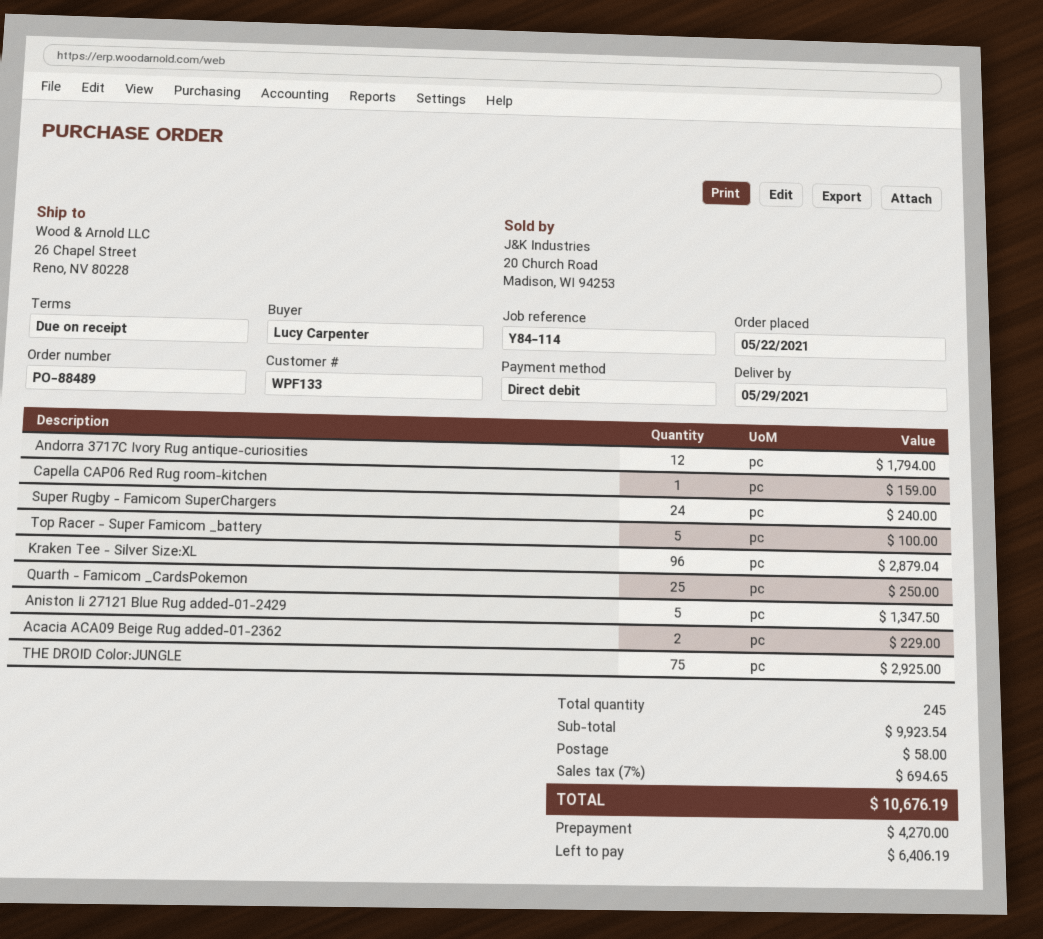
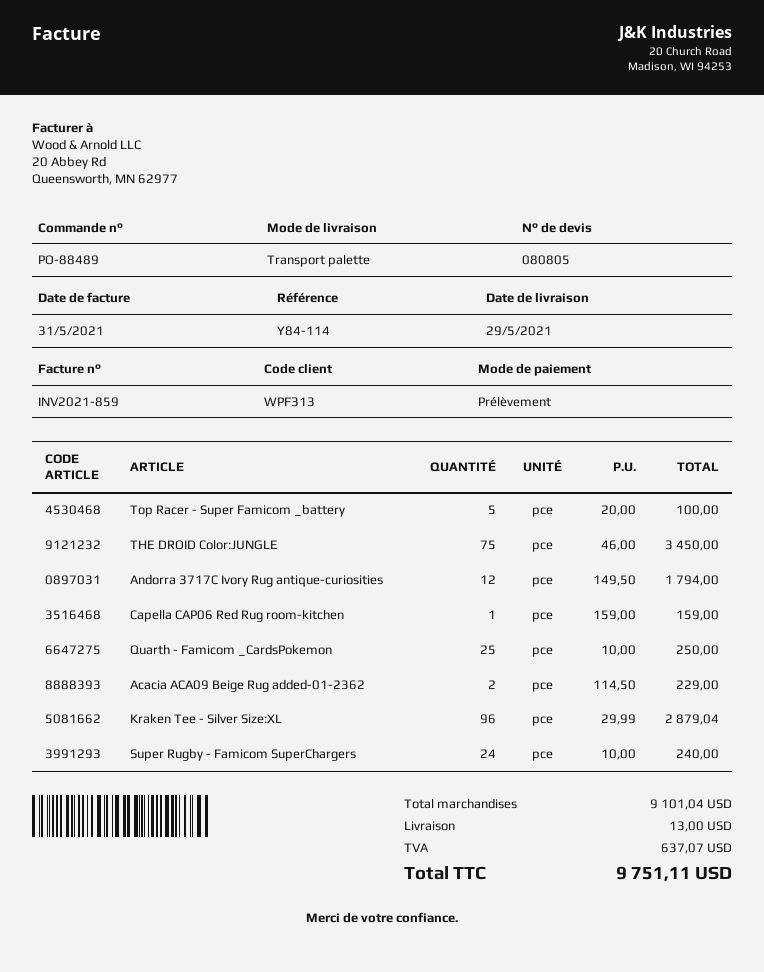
customer number: WPF133 -> WPF313
Aniston Ii 27121 Blue Rug added-01-2429: 5 for 1347.50 -> none
THE DROID Color:JUNGLE: 75 for 2925.00 -> 75 for 3450.00
subtotal: 9923.54 -> 9101.04
shipping: 58.00 -> 13.00
tax: 694.65 -> 637.07
total: 10676.19 -> 9751.11

